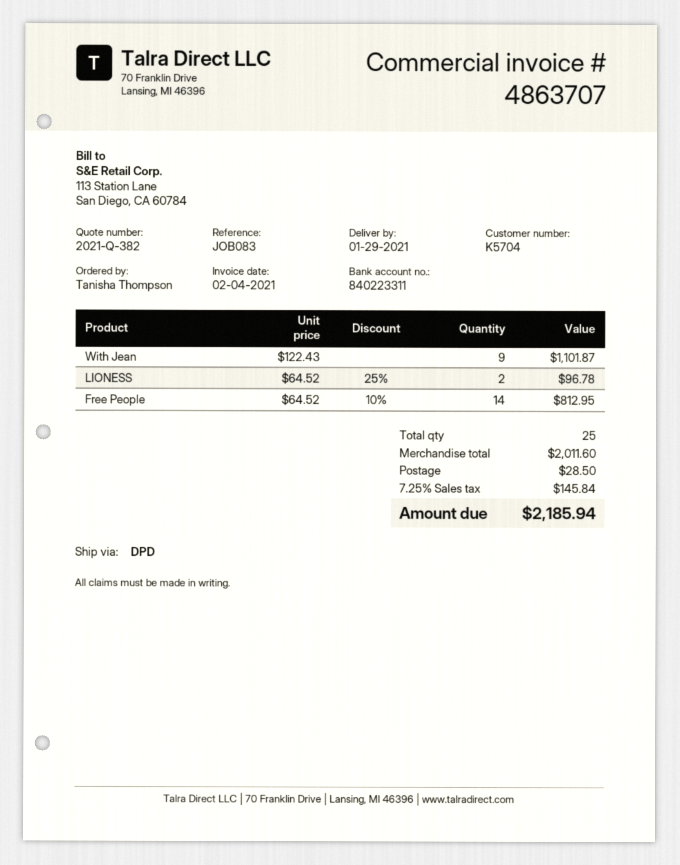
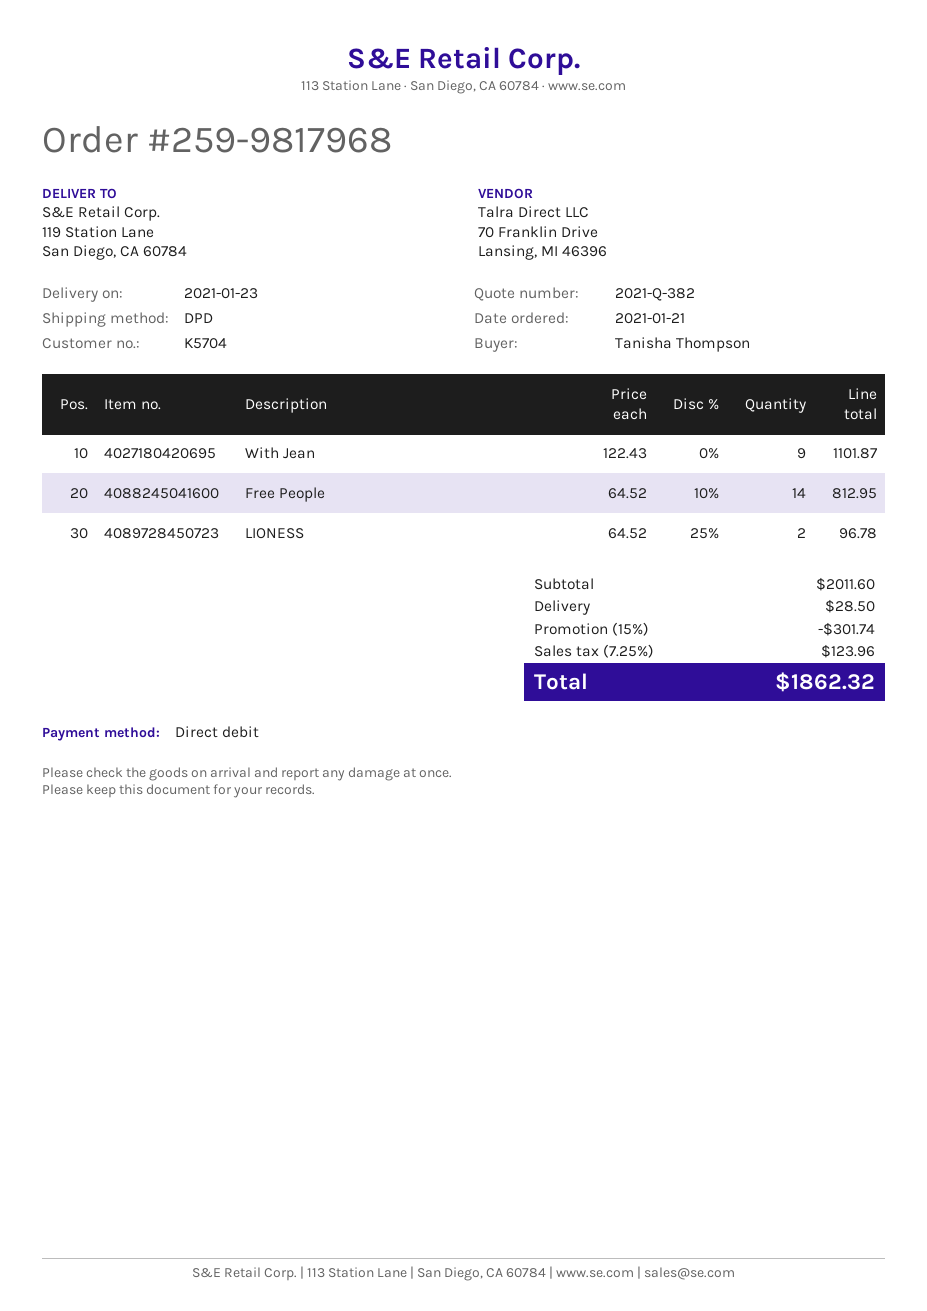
delivery date: 2021-01-29 -> 2021-01-23
discount: none -> 15% = 301.74
tax: 7.25% = 145.84 -> 7.25% = 123.96
total: 2185.94 -> 1862.32

